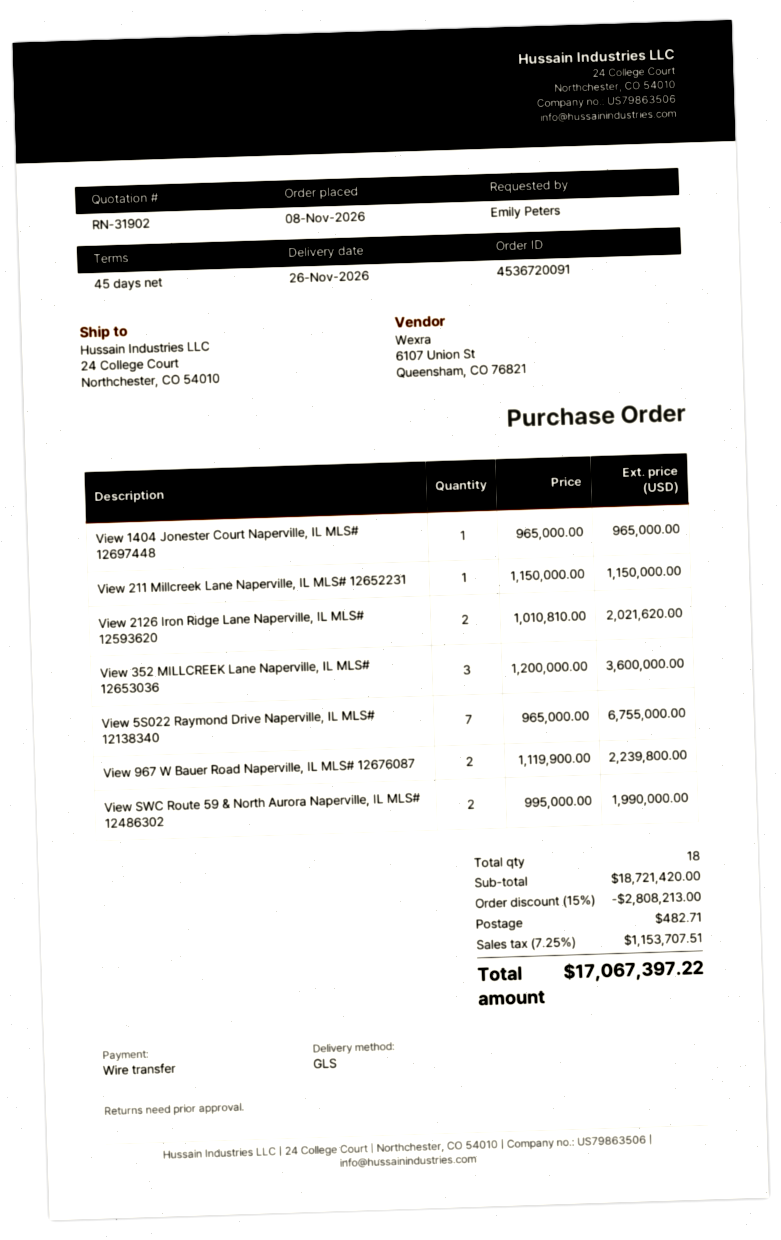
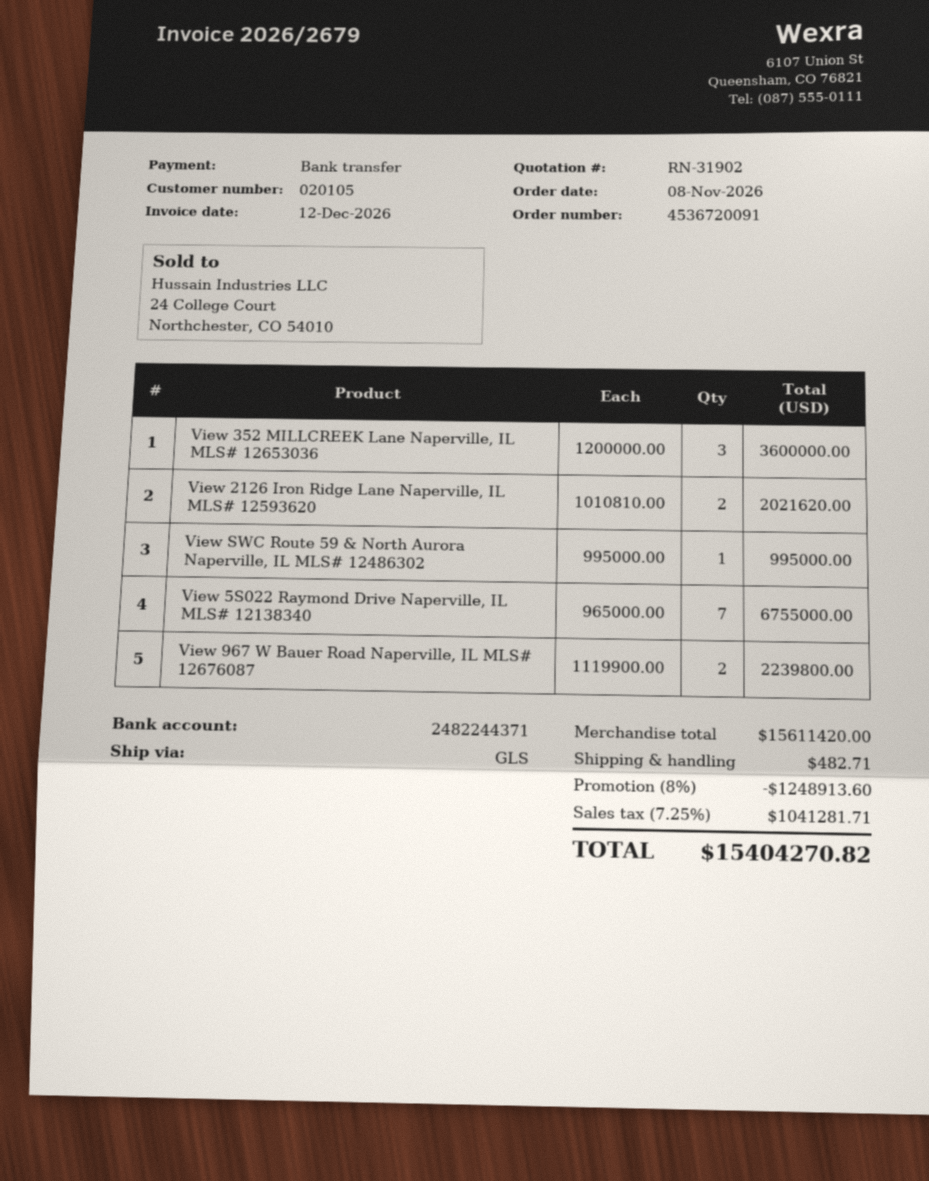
View 1404 Jonester Court Naperville, IL MLS# 12697448: 1 x 965000.00 = 965000.00 -> none
View 211 Millcreek Lane Naperville, IL MLS# 12652231: 1 x 1150000.00 = 1150000.00 -> none
View SWC Route 59 & North Aurora Naperville, IL MLS# 12486302: 2 x 995000.00 = 1990000.00 -> 1 x 995000.00 = 995000.00
subtotal: 18721420.00 -> 15611420.00
discount: 15% = 2808213.00 -> 8% = 1248913.60
tax: 7.25% = 1153707.51 -> 7.25% = 1041281.71
total: 17067397.22 -> 15404270.82

